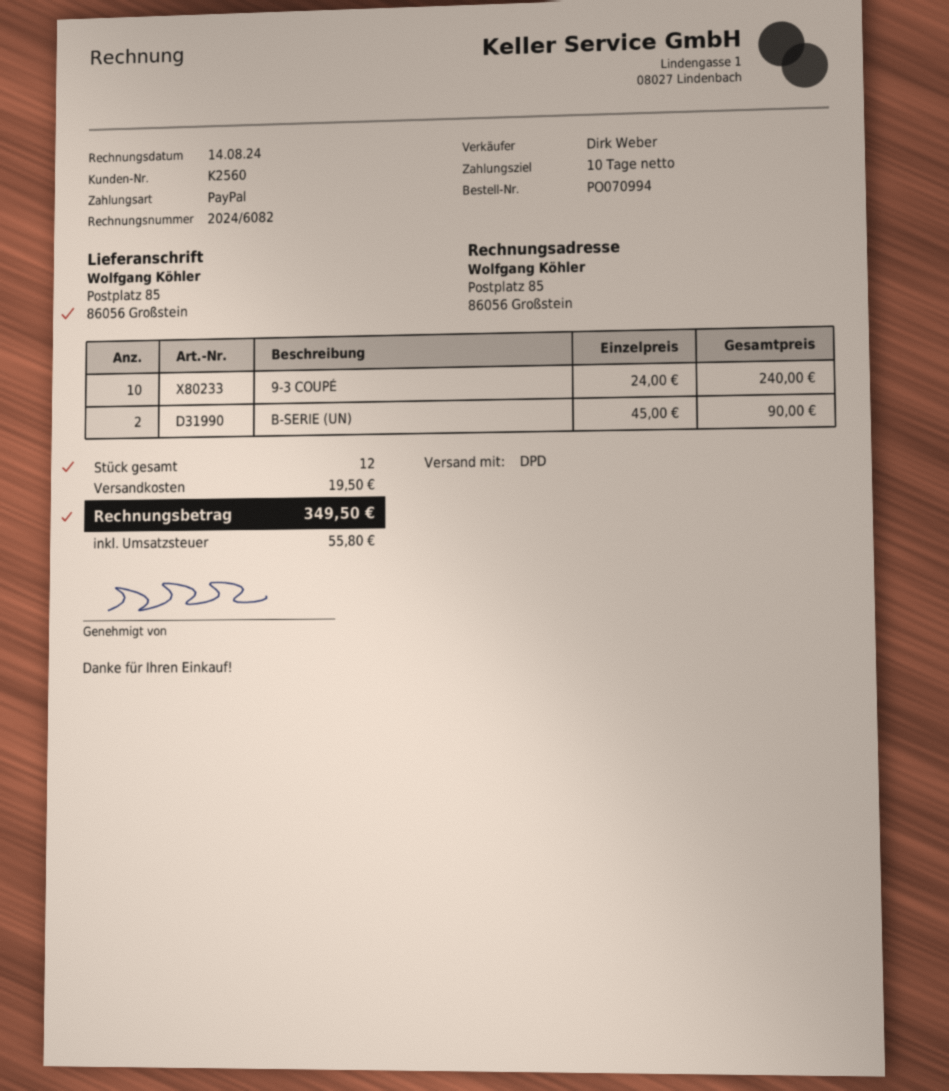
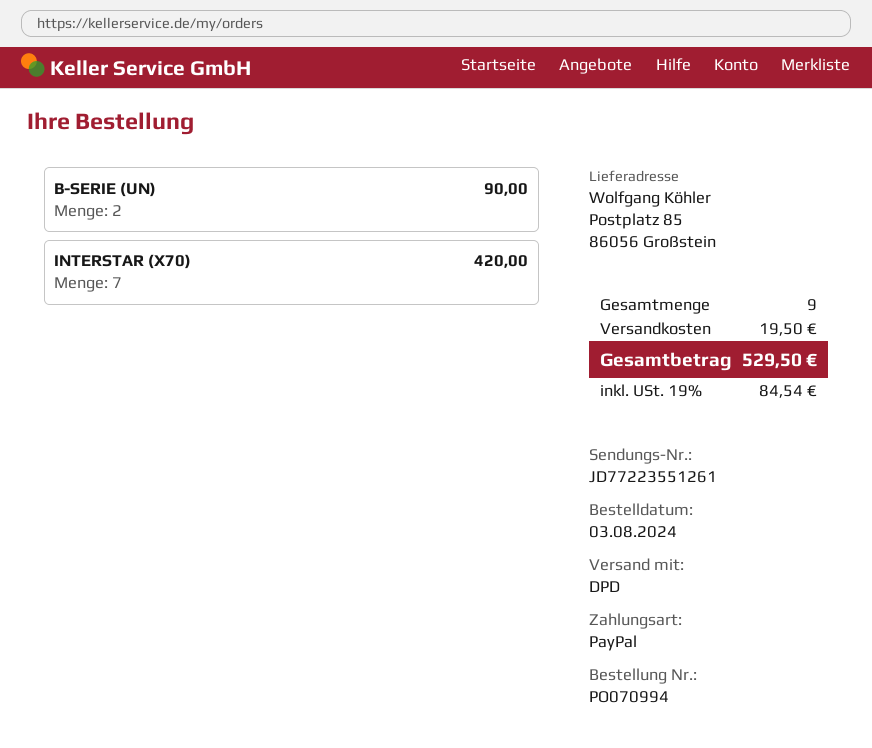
9-3 COUPÉ: 10 for 240.00 -> none
INTERSTAR (X70): none -> 7 for 420.00
total quantity: 12 -> 9
tax: 55.80 -> 84.54
total: 349.50 -> 529.50

